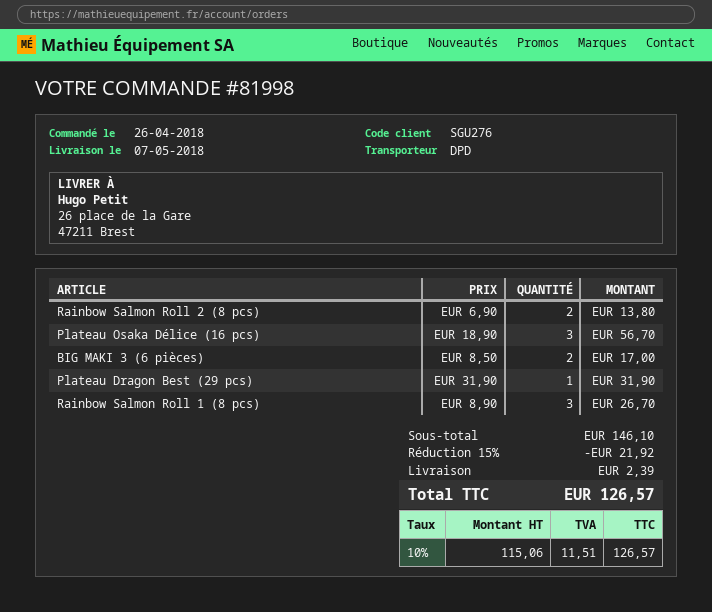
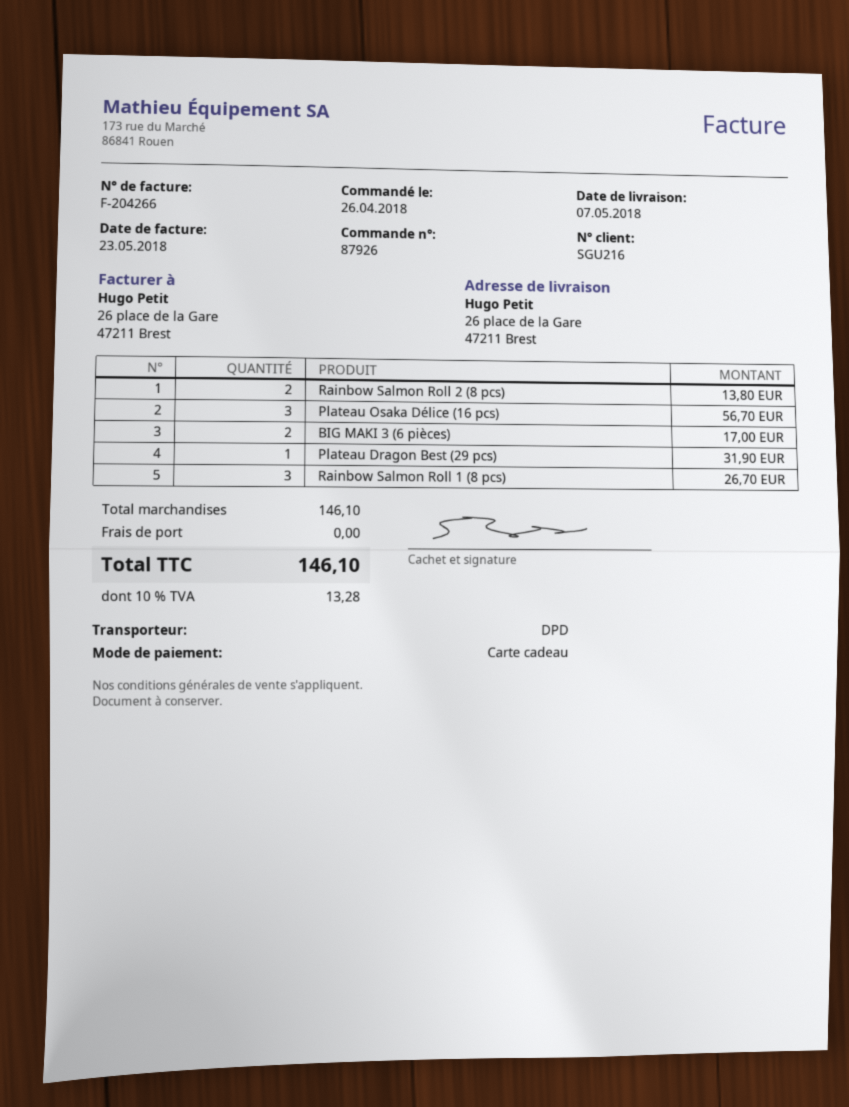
order number: 81998 -> 87926
customer number: SGU276 -> SGU216
discount: 15% = 21.92 -> none
shipping: 2.39 -> 0.00
tax: 10% = 11.51 -> 10% = 13.28
total: 126.57 -> 146.10

